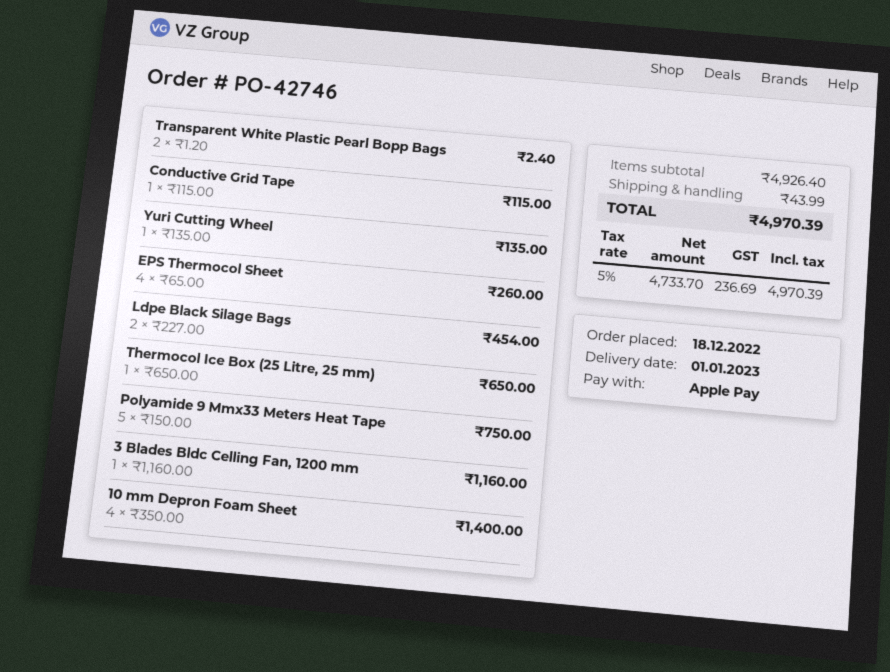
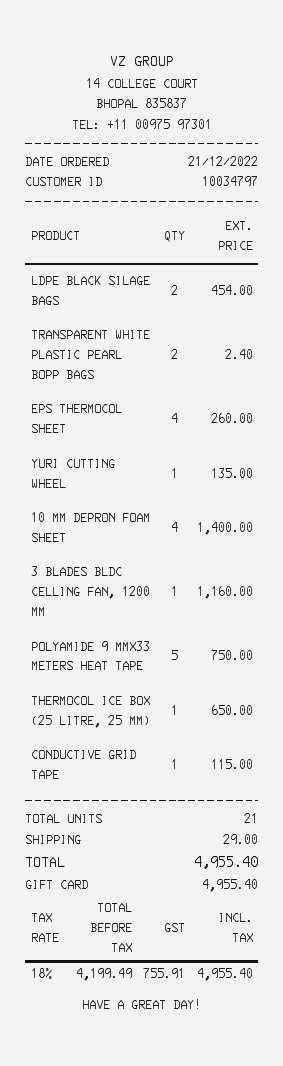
order date: 2022-12-18 -> 2022-12-21
payment method: Apple Pay -> gift card
shipping: 43.99 -> 29.00
net: 4733.70 -> 4199.49
tax: 5% = 236.69 -> 18% = 755.91
total: 4970.39 -> 4955.40

